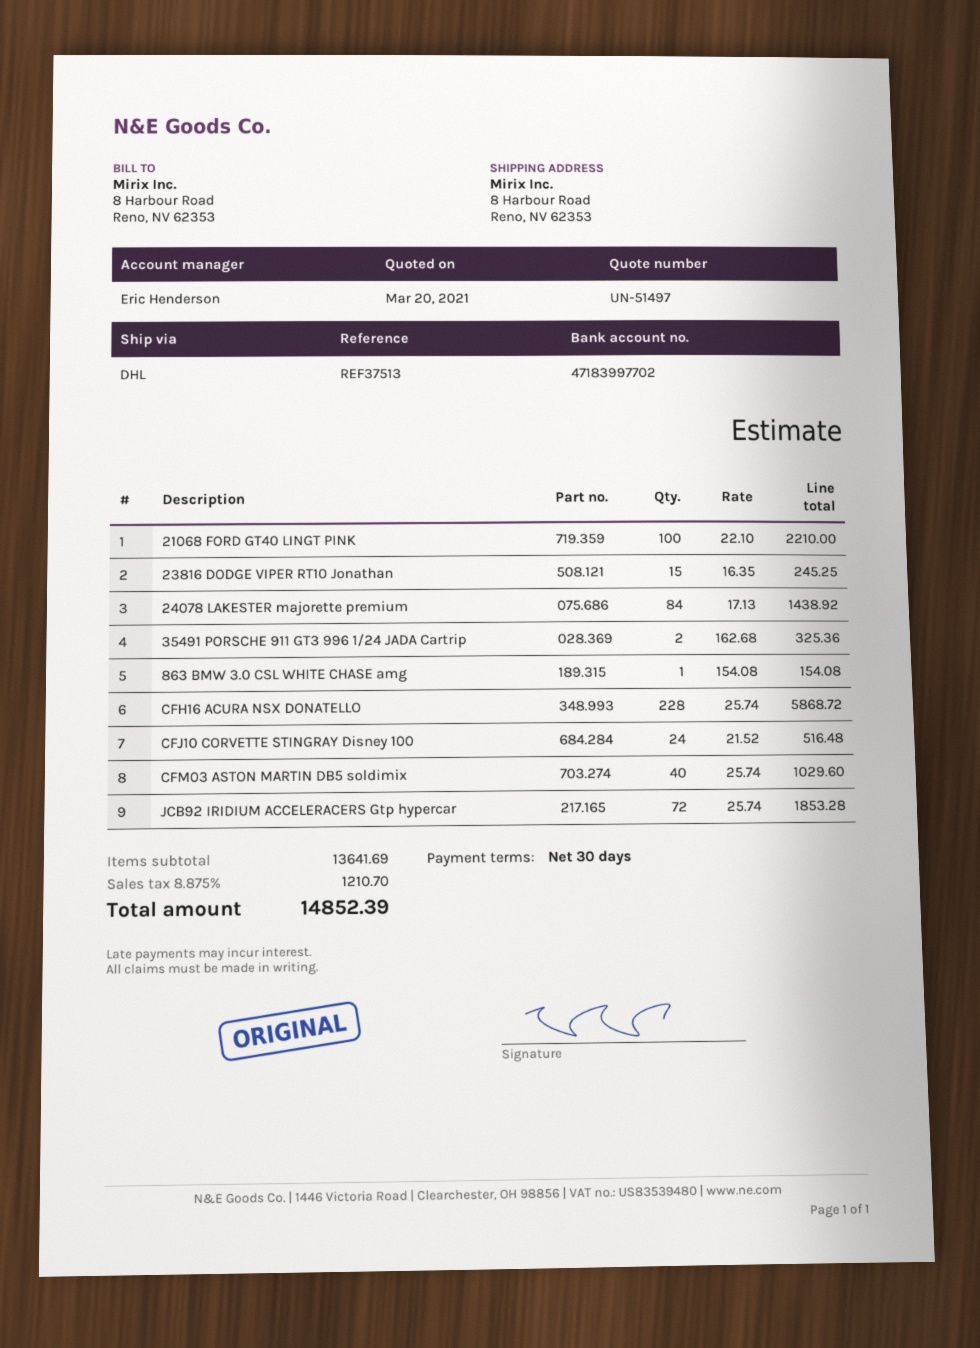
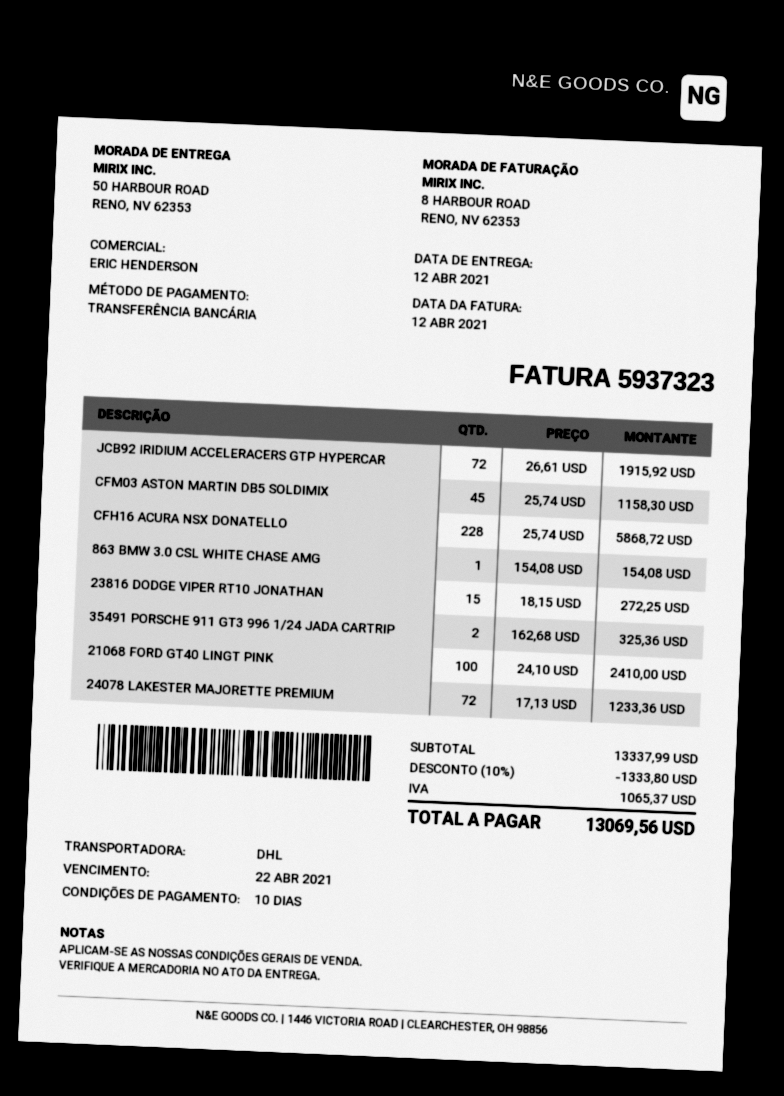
payment terms: 30 days -> 10 days
ship to: 8 Harbour Road, Reno, NV 62353 -> 50 HARBOUR ROAD, RENO, NV 62353
21068 FORD GT40 LINGT PINK: 100 x 22.10 = 2210.00 -> 100 x 24.10 = 2410.00
23816 DODGE VIPER RT10 Jonathan: 15 x 16.35 = 245.25 -> 15 x 18.15 = 272.25
24078 LAKESTER majorette premium: 84 x 17.13 = 1438.92 -> 72 x 17.13 = 1233.36
CFJ10 CORVETTE STINGRAY Disney 100: 24 x 21.52 = 516.48 -> none
CFM03 ASTON MARTIN DB5 soldimix: 40 x 25.74 = 1029.60 -> 45 x 25.74 = 1158.30
JCB92 IRIDIUM ACCELERACERS Gtp hypercar: 72 x 25.74 = 1853.28 -> 72 x 26.61 = 1915.92
subtotal: 13641.69 -> 13337.99
discount: none -> 10% = 1333.80
tax: 1210.70 -> 1065.37
total: 14852.39 -> 13069.56

